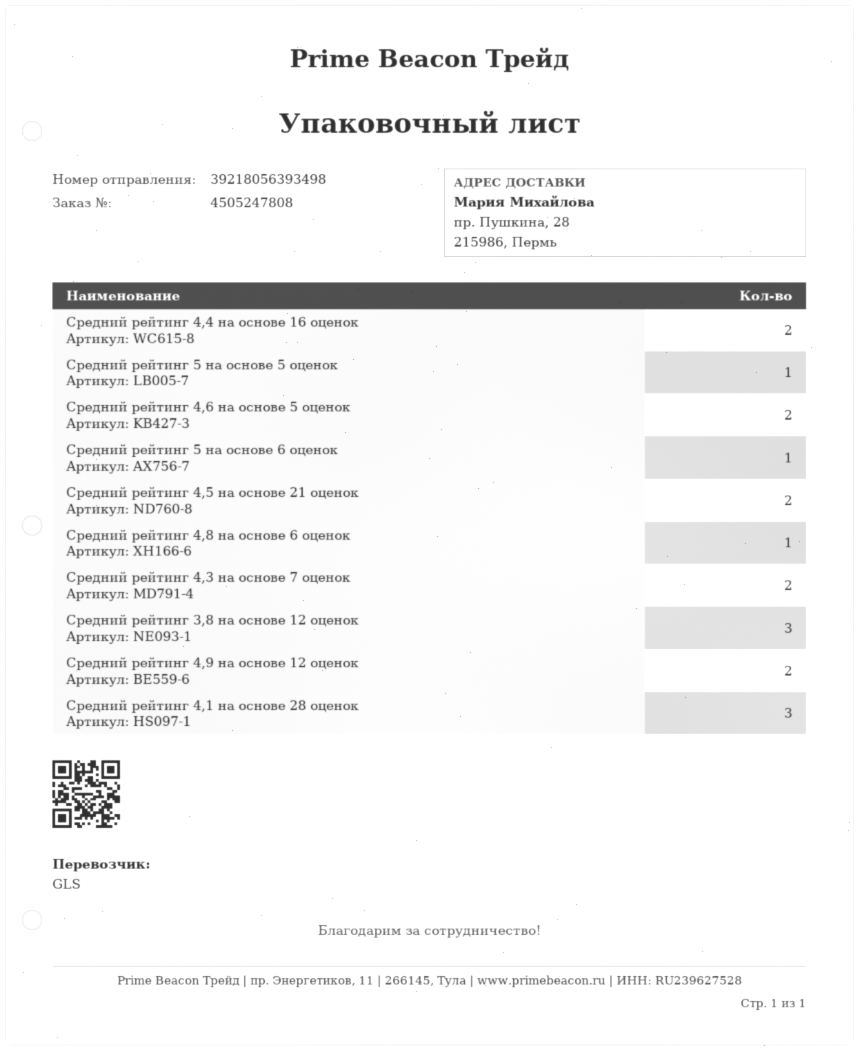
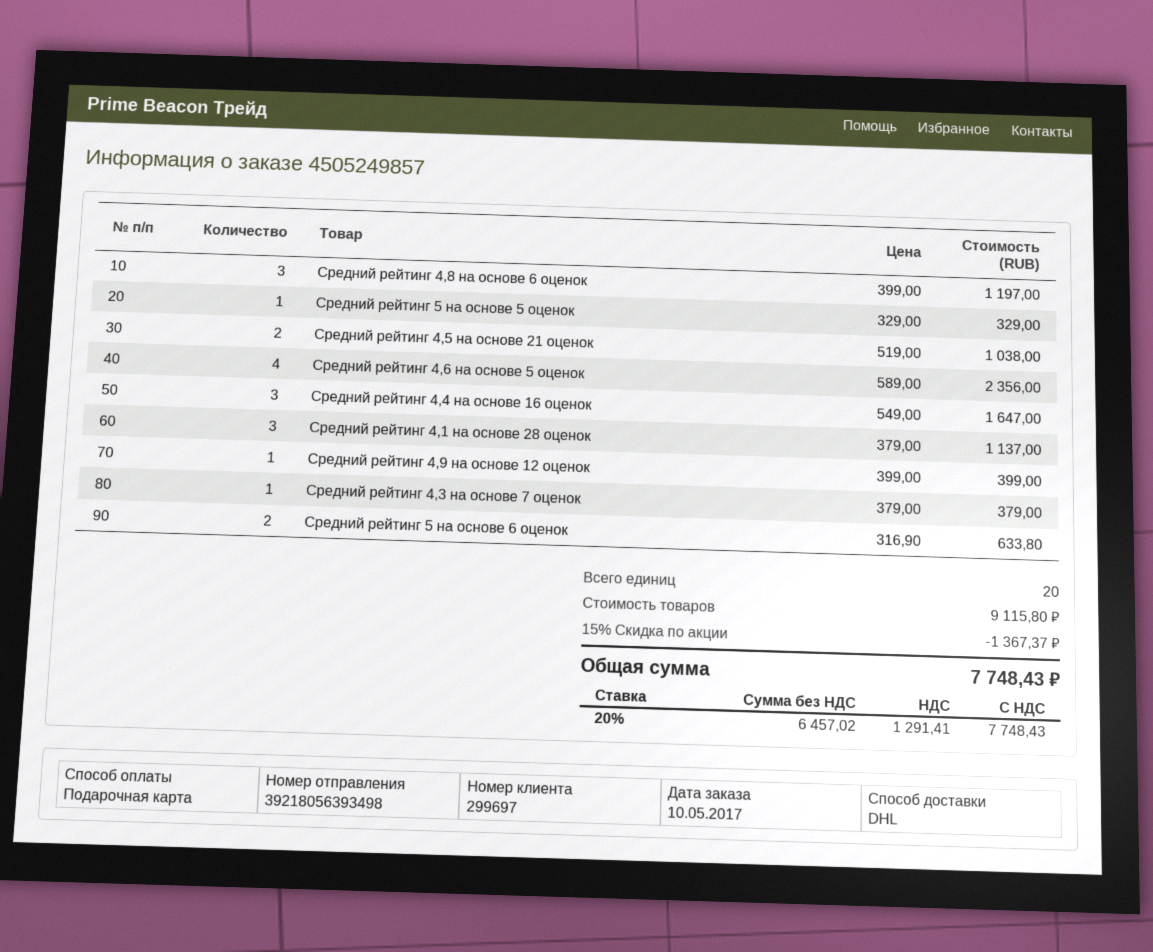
order number: 4505247808 -> 4505249857
shipping method: GLS -> DHL
Средний рейтинг 4,4 на основе 16 оценок: 2 -> 3
Средний рейтинг 4,6 на основе 5 оценок: 2 -> 4
Средний рейтинг 5 на основе 6 оценок: 1 -> 2
Средний рейтинг 4,8 на основе 6 оценок: 1 -> 3
Средний рейтинг 4,3 на основе 7 оценок: 2 -> 1
Средний рейтинг 3,8 на основе 12 оценок: 3 -> none
Средний рейтинг 4,9 на основе 12 оценок: 2 -> 1

